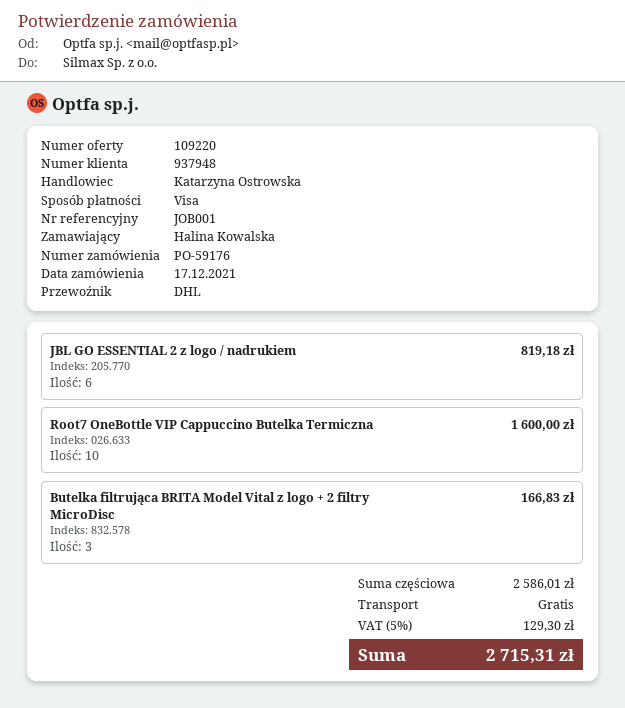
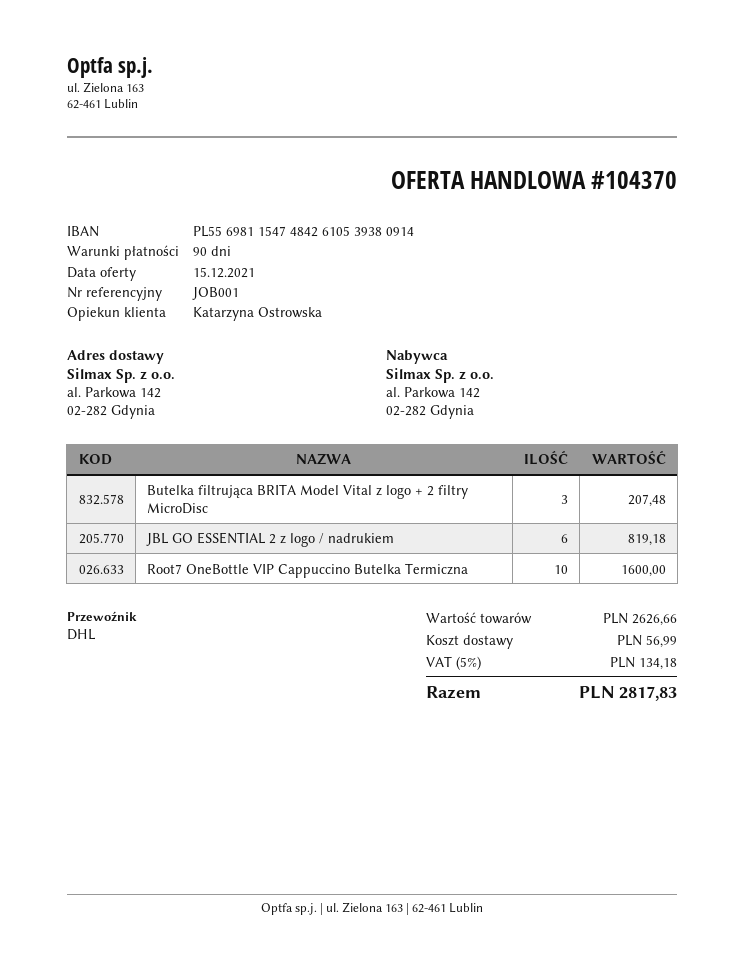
quote number: 109220 -> 104370
Butelka filtrująca BRITA Model Vital z logo + 2 filtry MicroDisc: 3 for 166.83 -> 3 for 207.48
subtotal: 2586.01 -> 2626.66
shipping: 0.00 -> 56.99
tax: 5% = 129.30 -> 5% = 134.18
total: 2715.31 -> 2817.83

